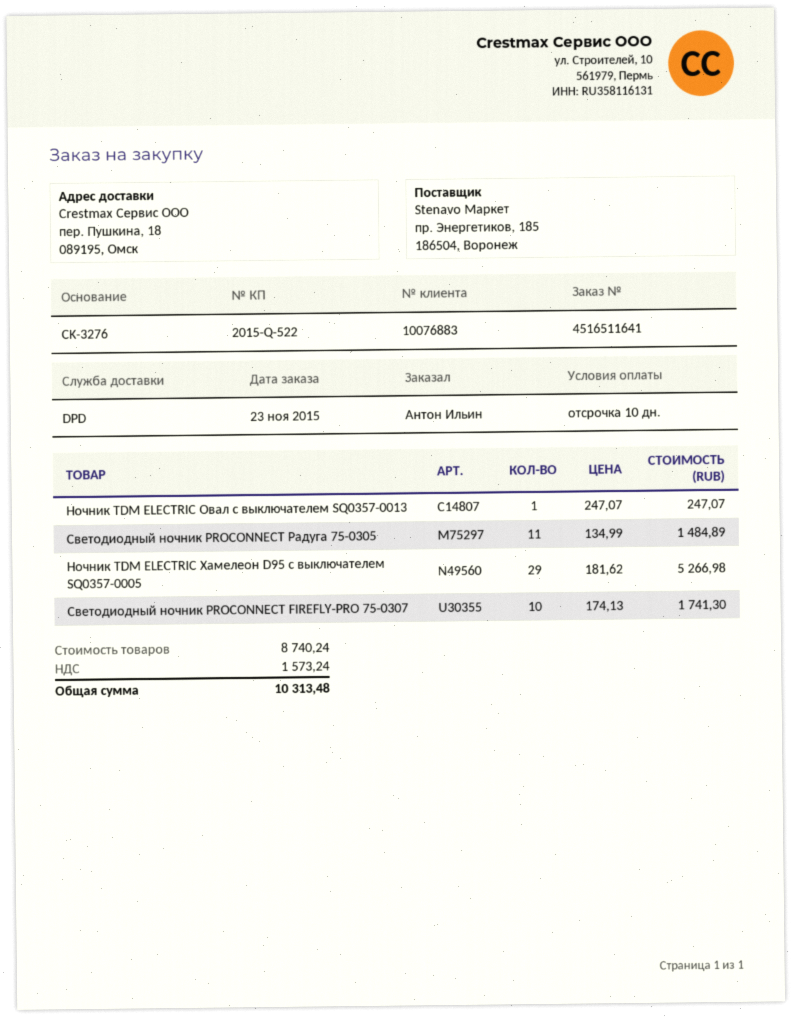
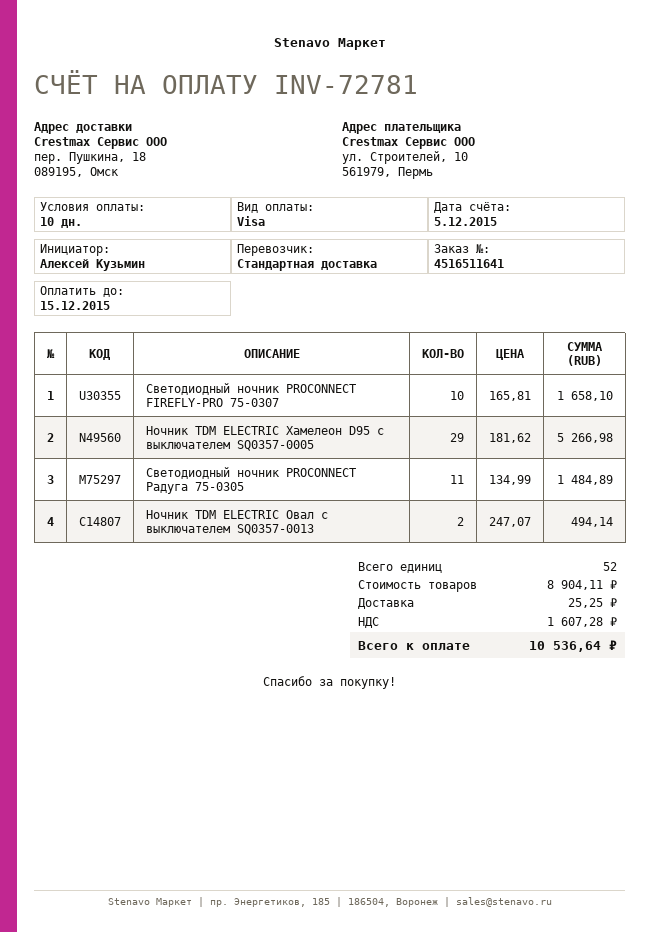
ordered by: Антон Ильин -> Алексей Кузьмин
shipping method: DPD -> standard
Ночник TDM ELECTRIC Овал с выключателем SQ0357-0013: 1 x 247.07 = 247.07 -> 2 x 247.07 = 494.14
Светодиодный ночник PROCONNECT FIREFLY-PRO 75-0307: 10 x 174.13 = 1741.30 -> 10 x 165.81 = 1658.10
subtotal: 8740.24 -> 8904.11
shipping: none -> 25.25
tax: 1573.24 -> 1607.28
total: 10313.48 -> 10536.64

